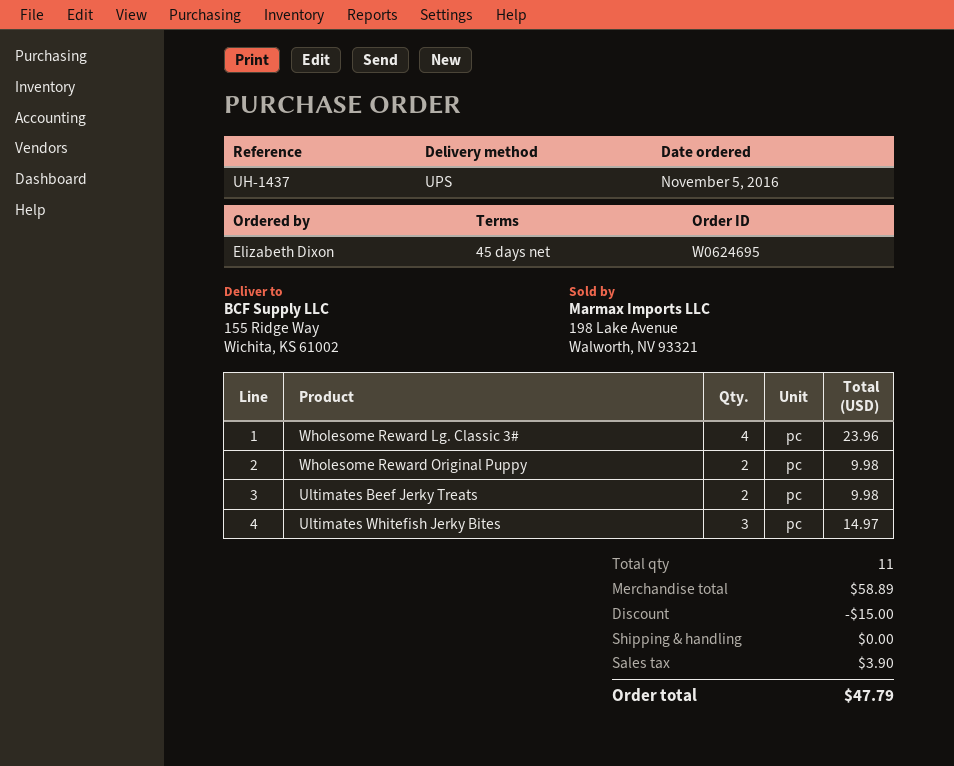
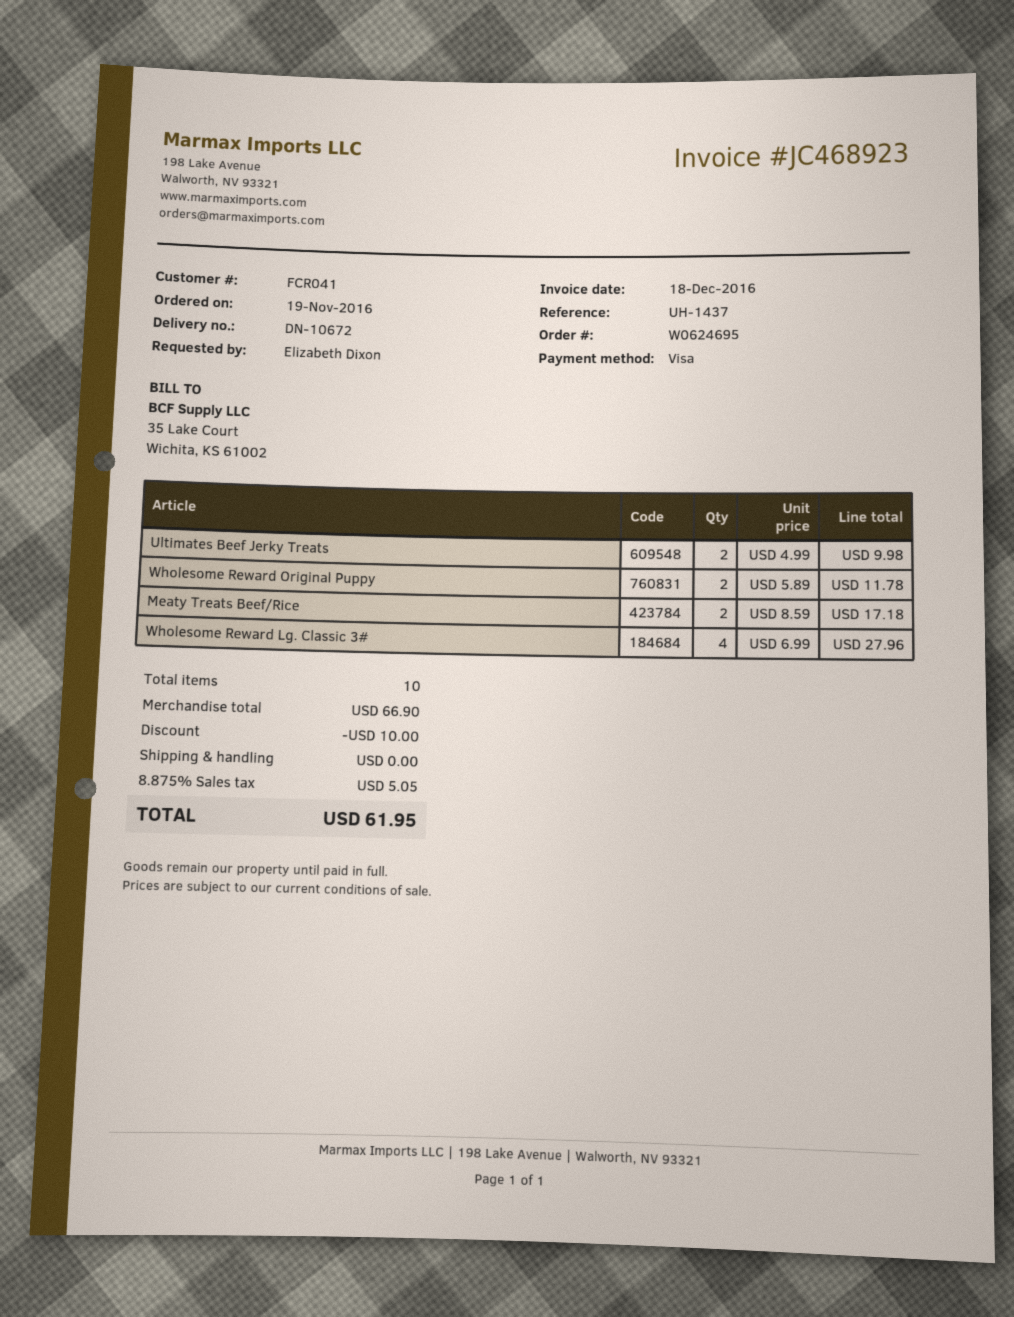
order date: 2016-11-05 -> 2016-11-19
Wholesome Reward Lg. Classic 3#: 4 for 23.96 -> 4 for 27.96
Wholesome Reward Original Puppy: 2 for 9.98 -> 2 for 11.78
Ultimates Whitefish Jerky Bites: 3 for 14.97 -> none
Meaty Treats Beef/Rice: none -> 2 for 17.18
total quantity: 11 -> 10
subtotal: 58.89 -> 66.90
discount: 15.00 -> 10.00
tax: 3.90 -> 5.05
total: 47.79 -> 61.95

